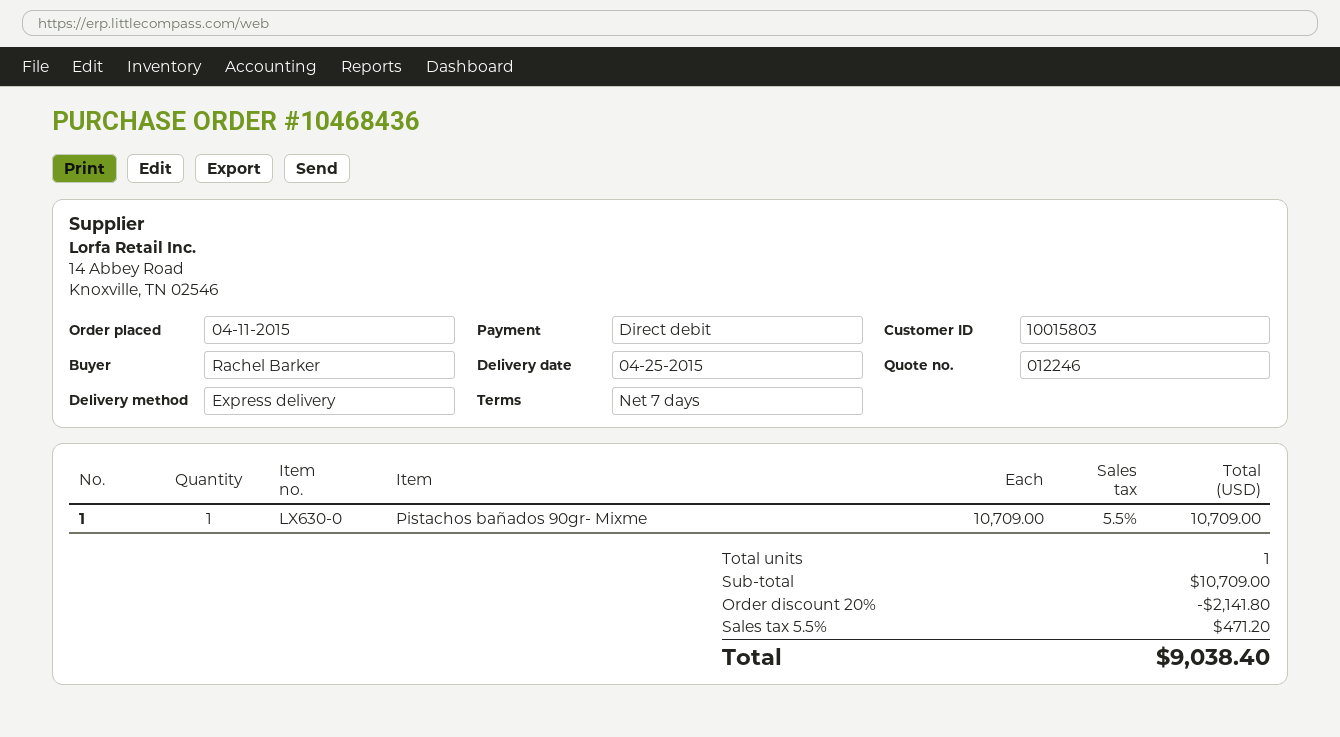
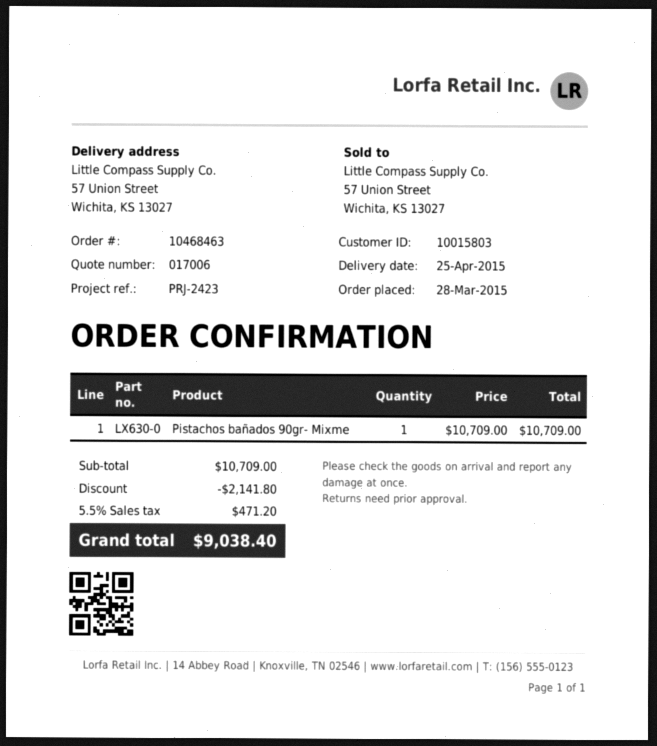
quote number: 012246 -> 017006
order number: 10468436 -> 10468463
order date: 2015-04-11 -> 2015-03-28

